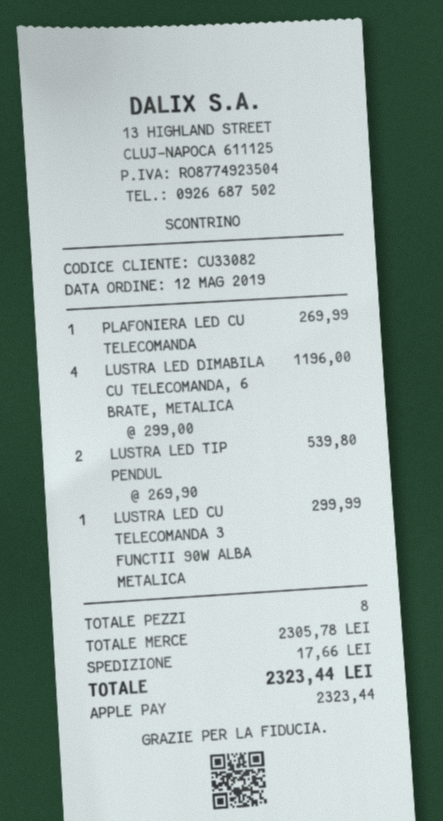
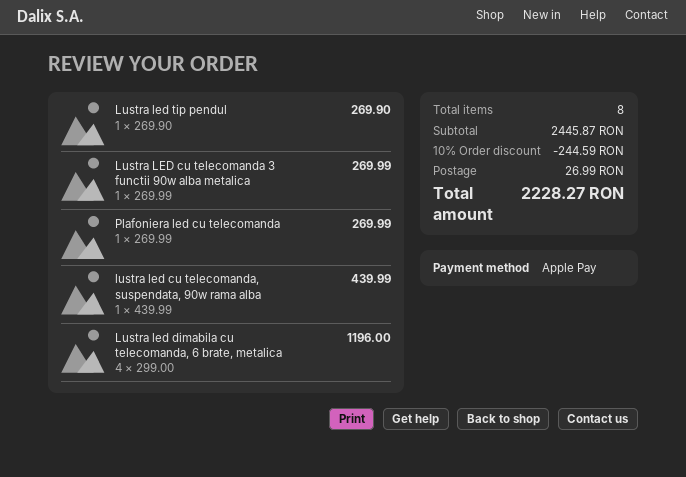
LUSTRA LED TIP PENDUL: 2 x 269.90 = 539.80 -> 1 x 269.90 = 269.90
LUSTRA LED CU TELECOMANDA 3 FUNCTII 90W ALBA METALICA: 1 x 299.99 = 299.99 -> 1 x 269.99 = 269.99
lustra led cu telecomanda, suspendata, 90w rama alba: none -> 1 x 439.99 = 439.99
subtotal: 2305.78 -> 2445.87
discount: none -> 10% = 244.59
shipping: 17.66 -> 26.99
total: 2323.44 -> 2228.27

